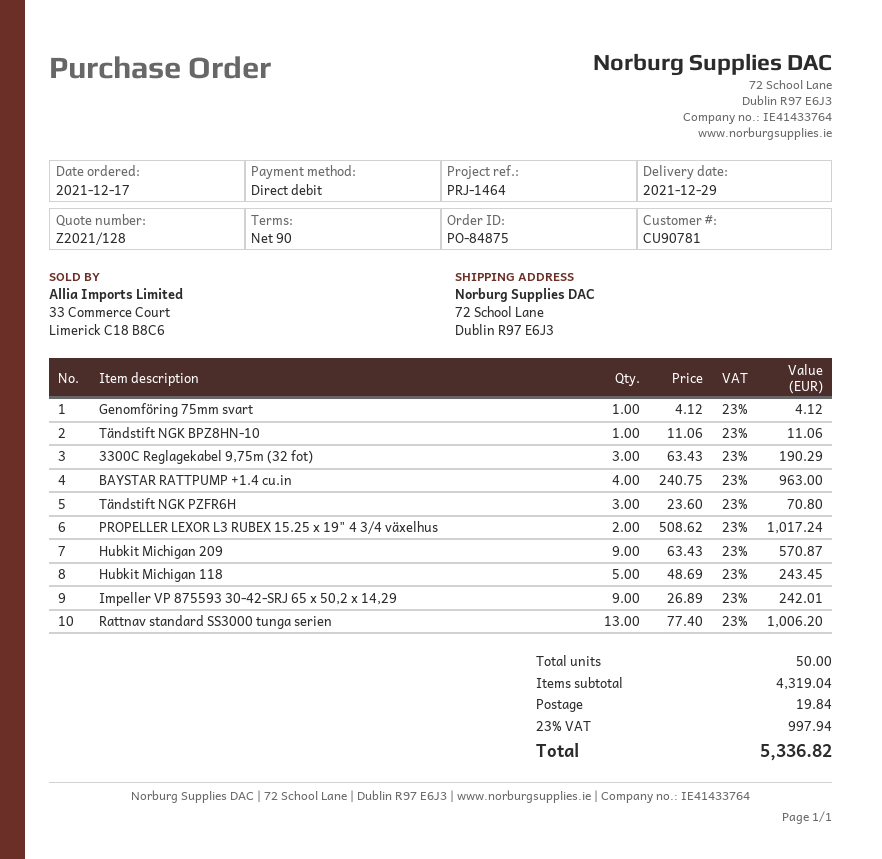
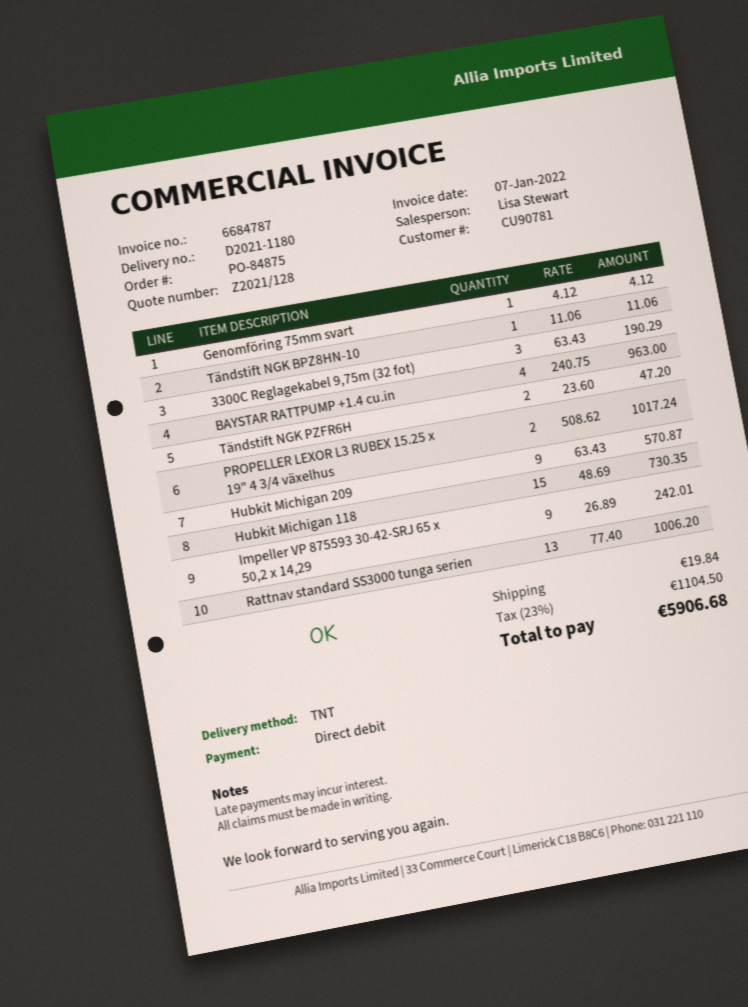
Tändstift NGK PZFR6H: 3 x 23.60 = 70.80 -> 2 x 23.60 = 47.20
Hubkit Michigan 118: 5 x 48.69 = 243.45 -> 15 x 48.69 = 730.35
tax: 23% = 997.94 -> 23% = 1104.50
total: 5336.82 -> 5906.68

